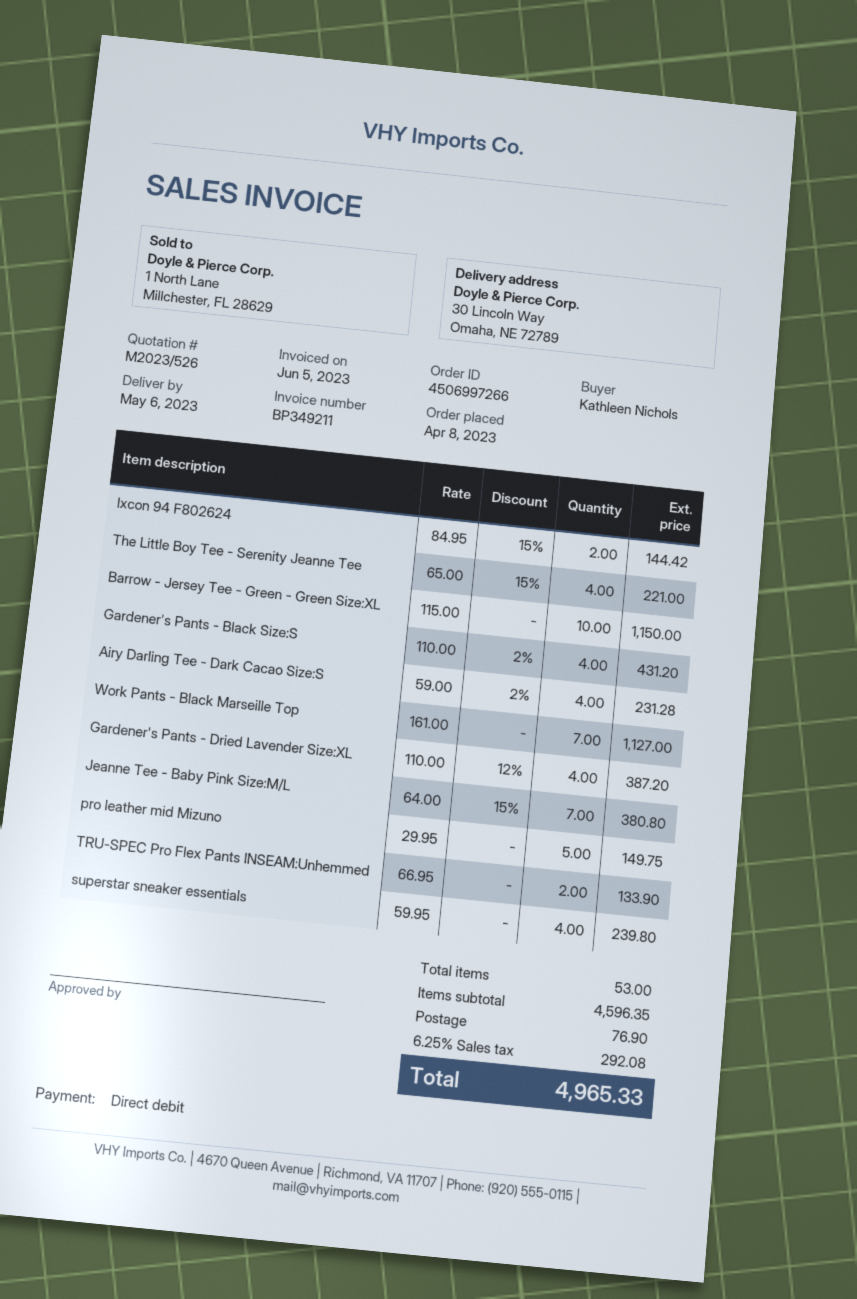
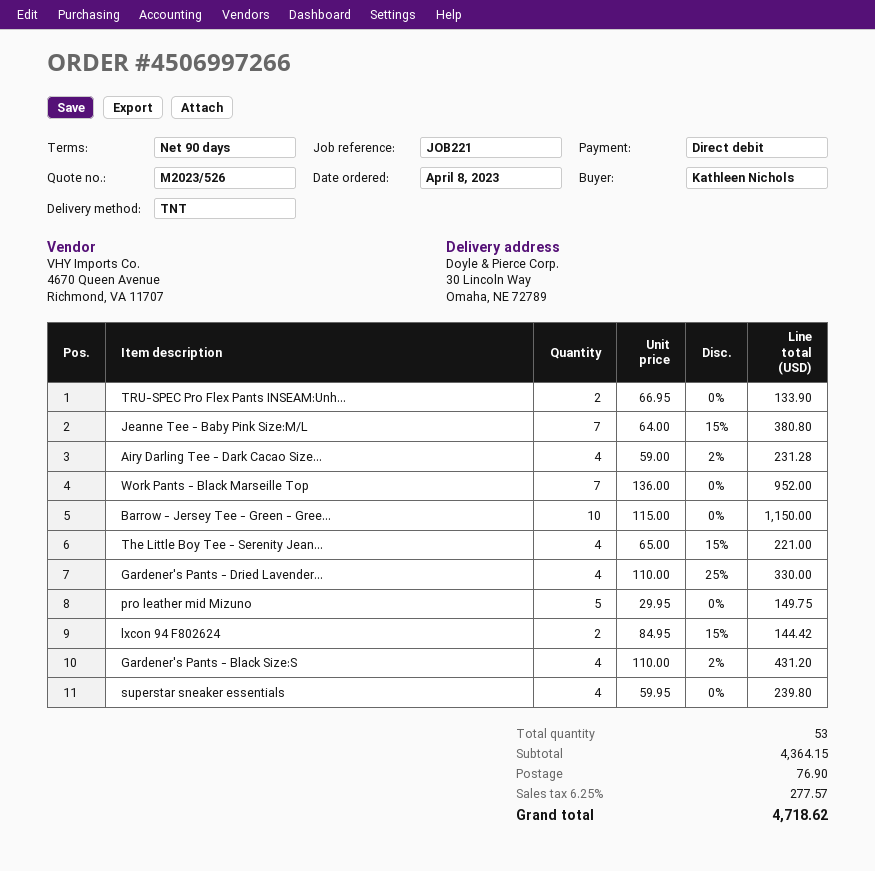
Work Pants - Black Marseille Top: 7 x 161.00 = 1127.00 -> 7 x 136.00 = 952.00
Gardener's Pants - Dried Lavender Size:XL: 4 x 110.00 - 12% = 387.20 -> 4 x 110.00 - 25% = 330.00
subtotal: 4596.35 -> 4364.15
tax: 6.25% = 292.08 -> 6.25% = 277.57
total: 4965.33 -> 4718.62

